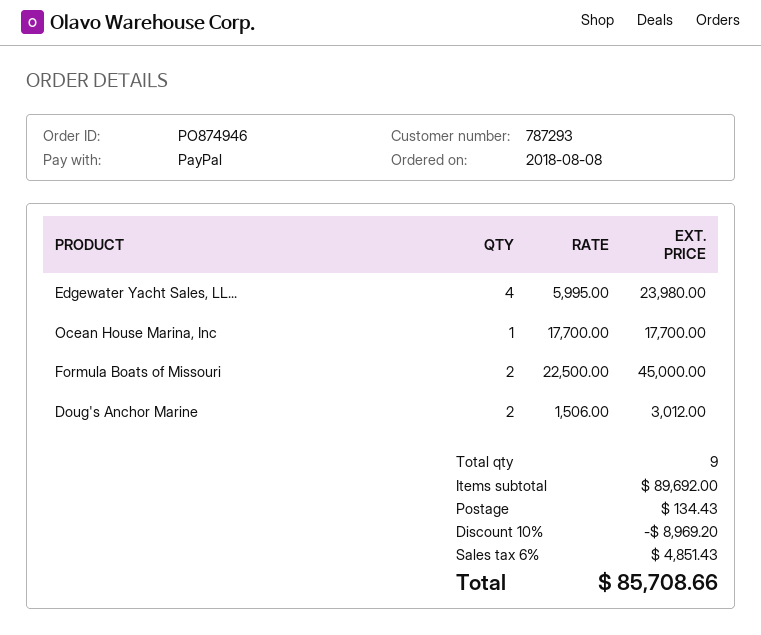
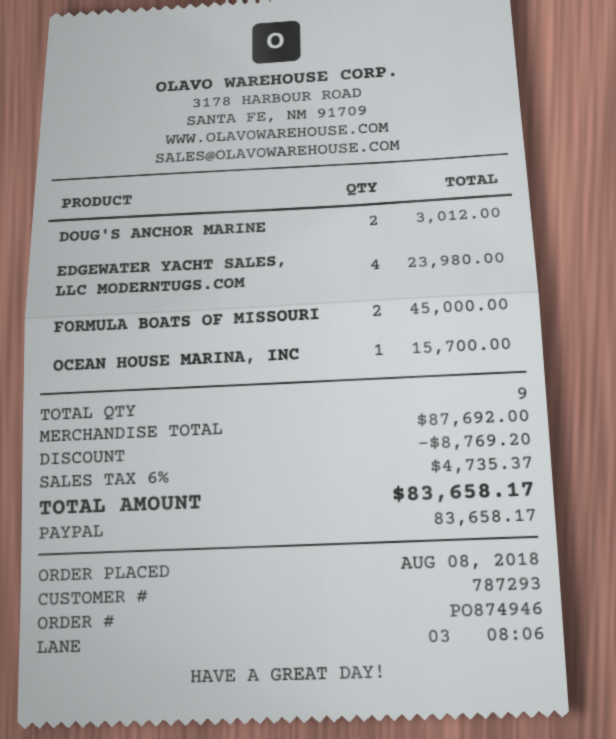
Ocean House Marina, Inc: 1 for 17700.00 -> 1 for 15700.00
subtotal: 89692.00 -> 87692.00
discount: 8969.20 -> 8769.20
shipping: 134.43 -> none
tax: 6% = 4851.43 -> 6% = 4735.37
total: 85708.66 -> 83658.17

